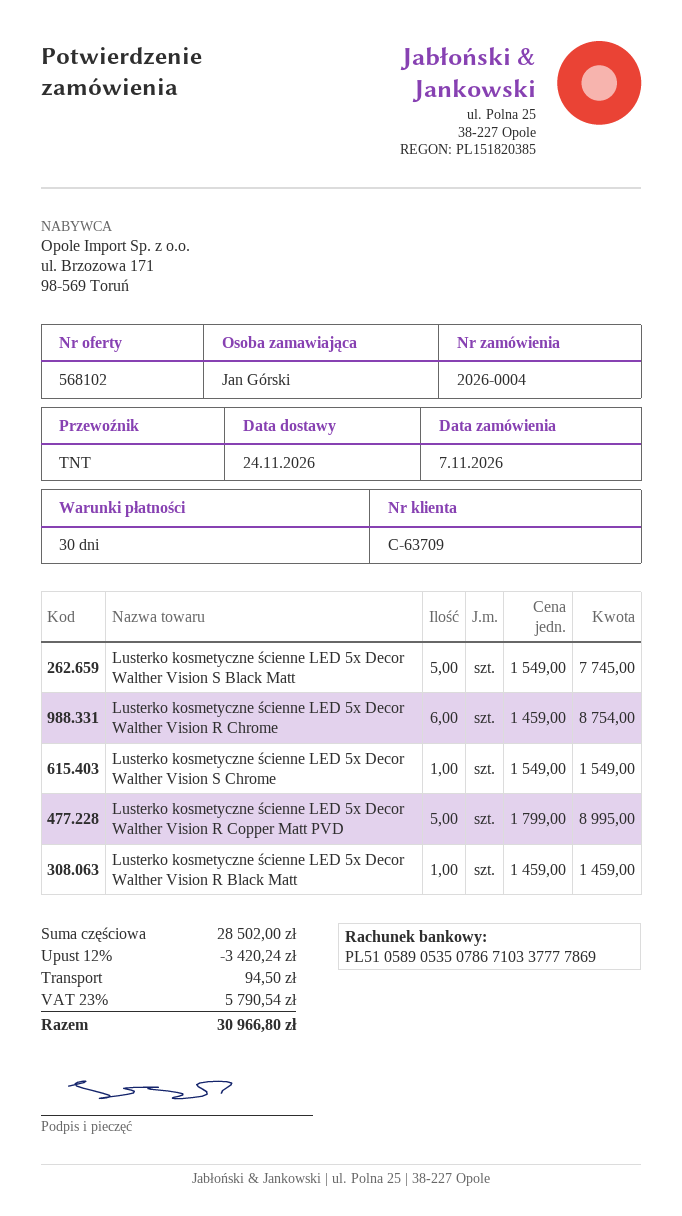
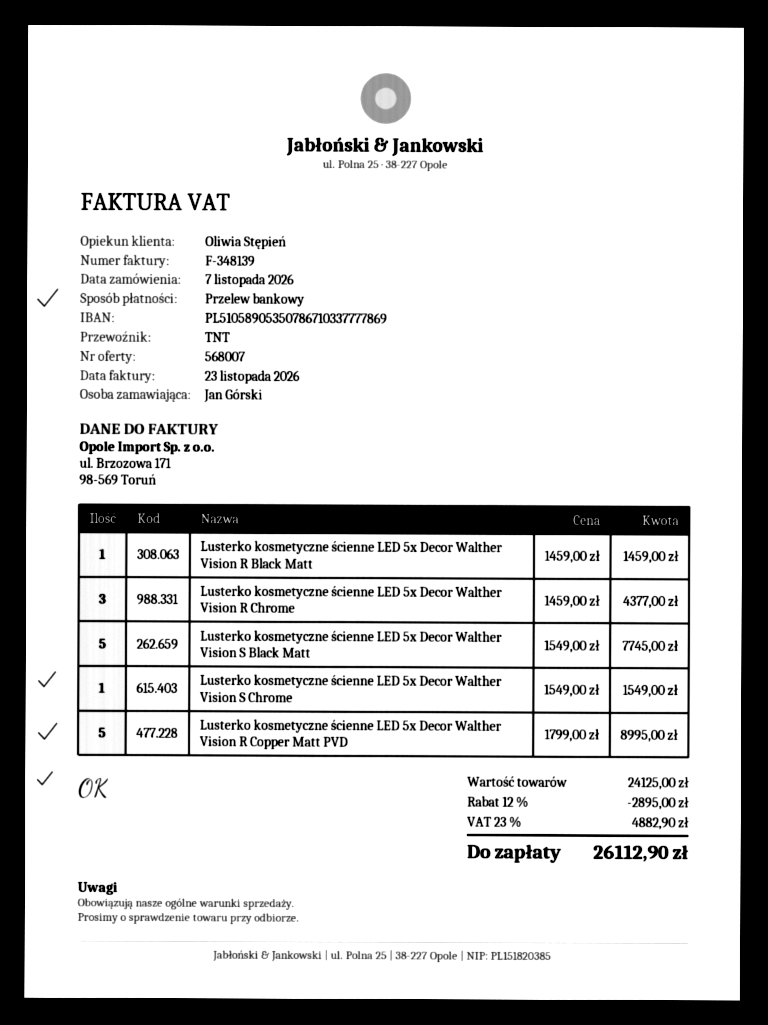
quote number: 568102 -> 568007
Lusterko kosmetyczne ścienne LED 5x Decor Walther Vision R Chrome: 6 x 1459.00 = 8754.00 -> 3 x 1459.00 = 4377.00
subtotal: 28502.00 -> 24125.00
discount: 12% = 3420.24 -> 12% = 2895.00
shipping: 94.50 -> none
tax: 23% = 5790.54 -> 23% = 4882.90
total: 30966.80 -> 26112.90

